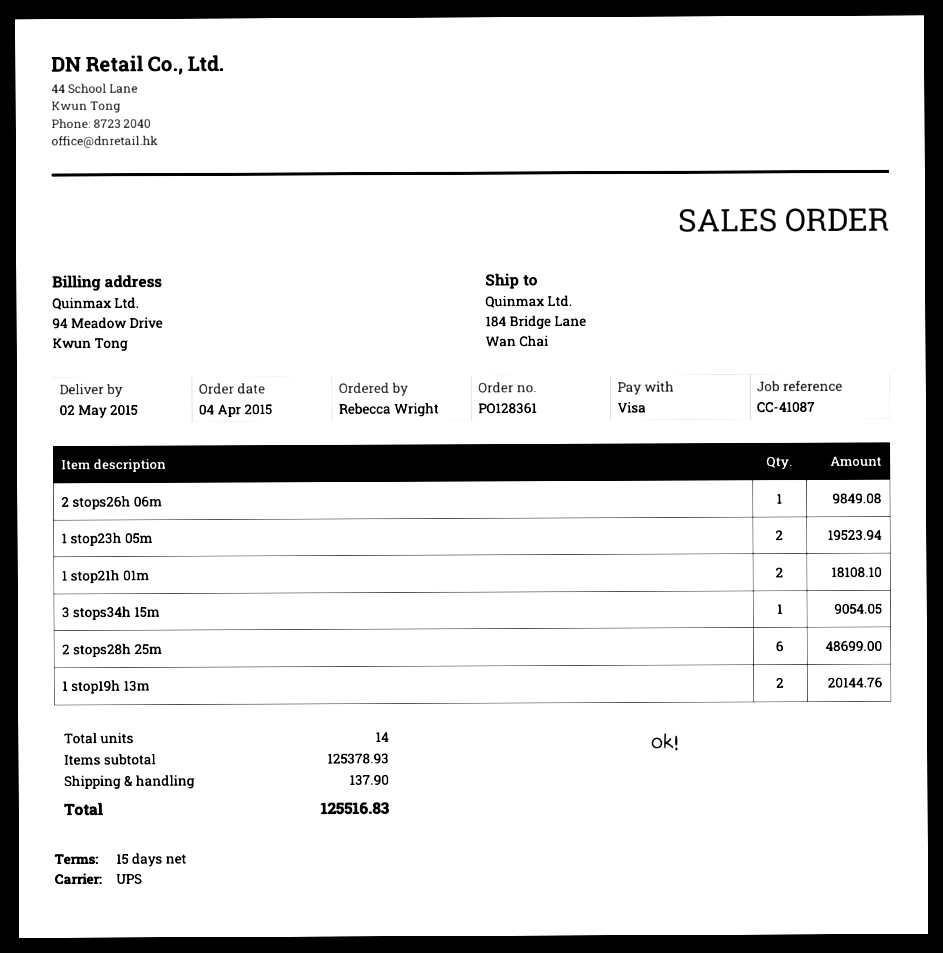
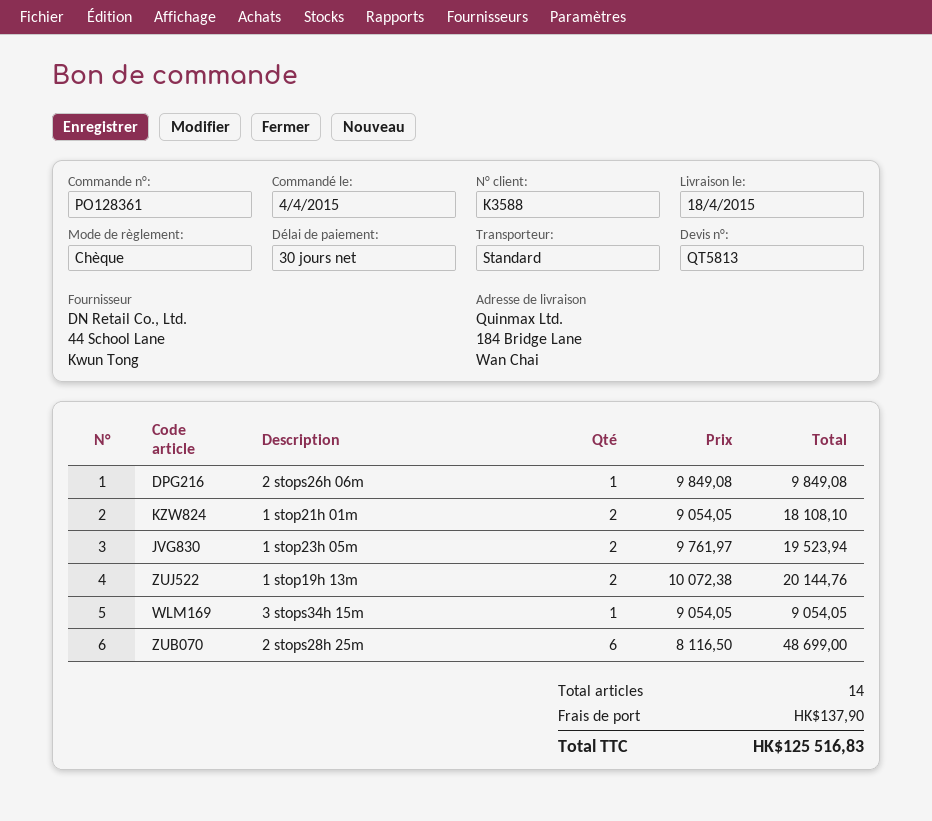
delivery date: 2015-05-02 -> 2015-04-18
payment terms: 15 days -> 30 days
payment method: Visa -> cheque
shipping method: UPS -> standard

